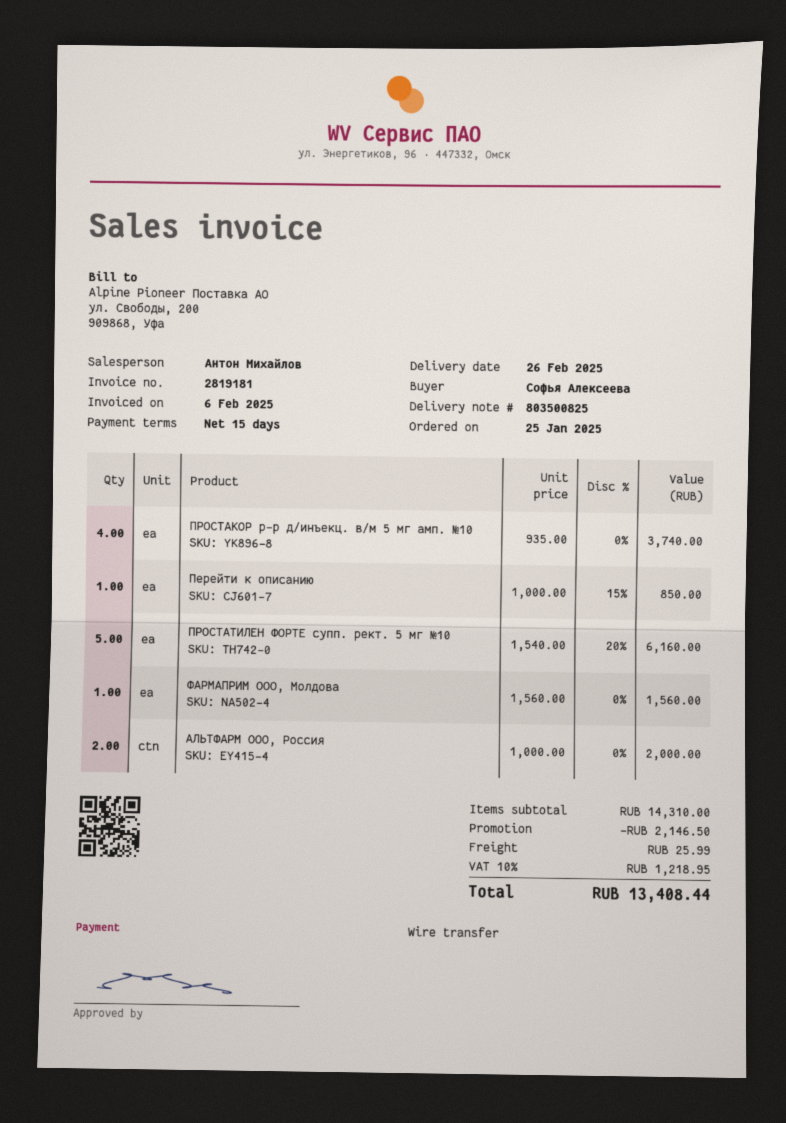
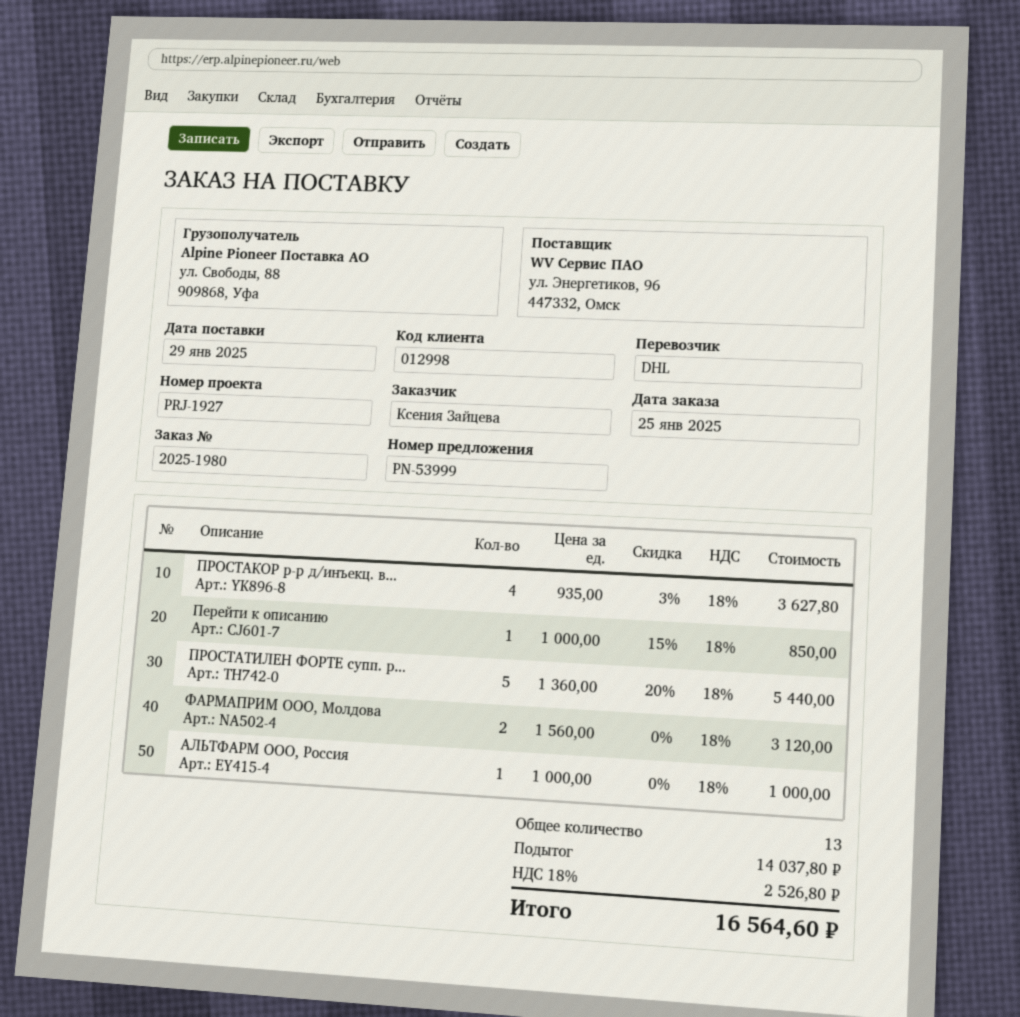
delivery date: 2025-02-26 -> 2025-01-29
ordered by: Софья Алексеева -> Ксения Зайцева
ПРОСТАКОР р-р д/инъекц. в/м 5 мг амп. №10: 4 x 935.00 = 3740.00 -> 4 x 935.00 - 3% = 3627.80
ПРОСТАТИЛЕН ФОРТЕ супп. рект. 5 мг №10: 5 x 1540.00 - 20% = 6160.00 -> 5 x 1360.00 - 20% = 5440.00
ФАРМАПРИМ ООО, Молдова: 1 x 1560.00 = 1560.00 -> 2 x 1560.00 = 3120.00
АЛЬТФАРМ ООО, Россия: 2 x 1000.00 = 2000.00 -> 1 x 1000.00 = 1000.00
subtotal: 14310.00 -> 14037.80
discount: 2146.50 -> none
shipping: 25.99 -> none
tax: 10% = 1218.95 -> 18% = 2526.80
total: 13408.44 -> 16564.60

